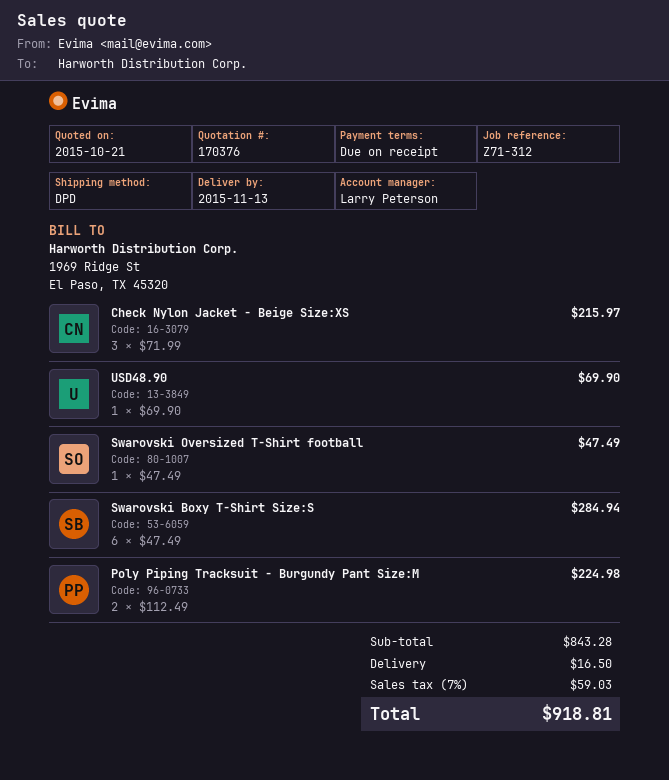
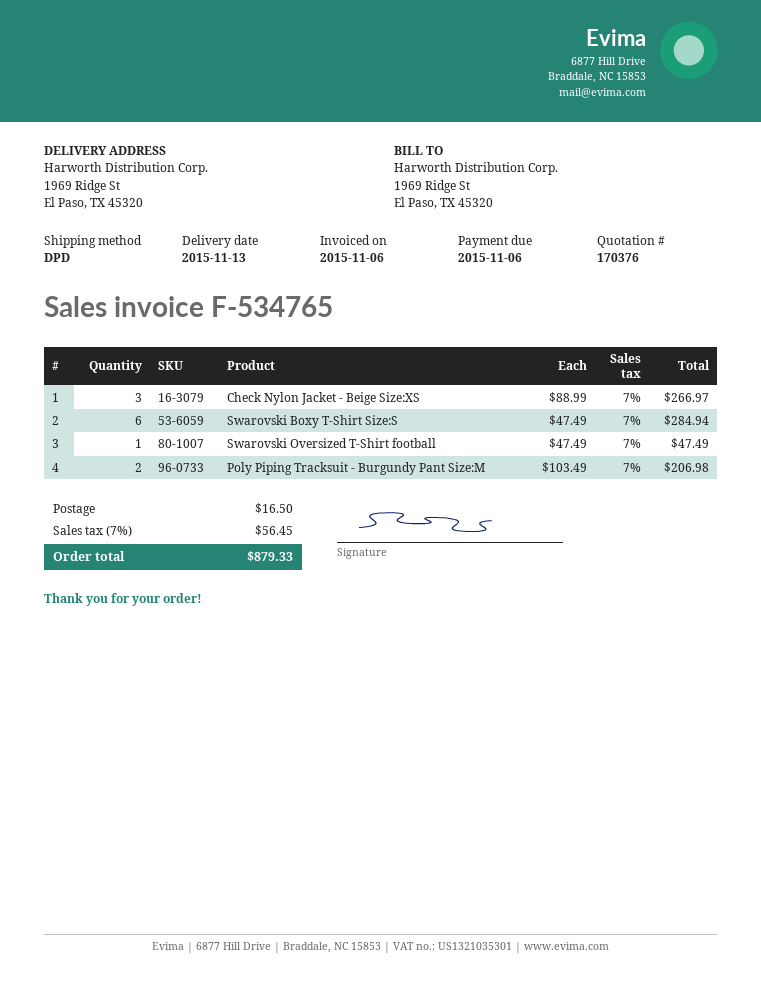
Check Nylon Jacket - Beige Size:XS: 3 x 71.99 = 215.97 -> 3 x 88.99 = 266.97
USD48.90: 1 x 69.90 = 69.90 -> none
Poly Piping Tracksuit - Burgundy Pant Size:M: 2 x 112.49 = 224.98 -> 2 x 103.49 = 206.98
tax: 7% = 59.03 -> 7% = 56.45
total: 918.81 -> 879.33

